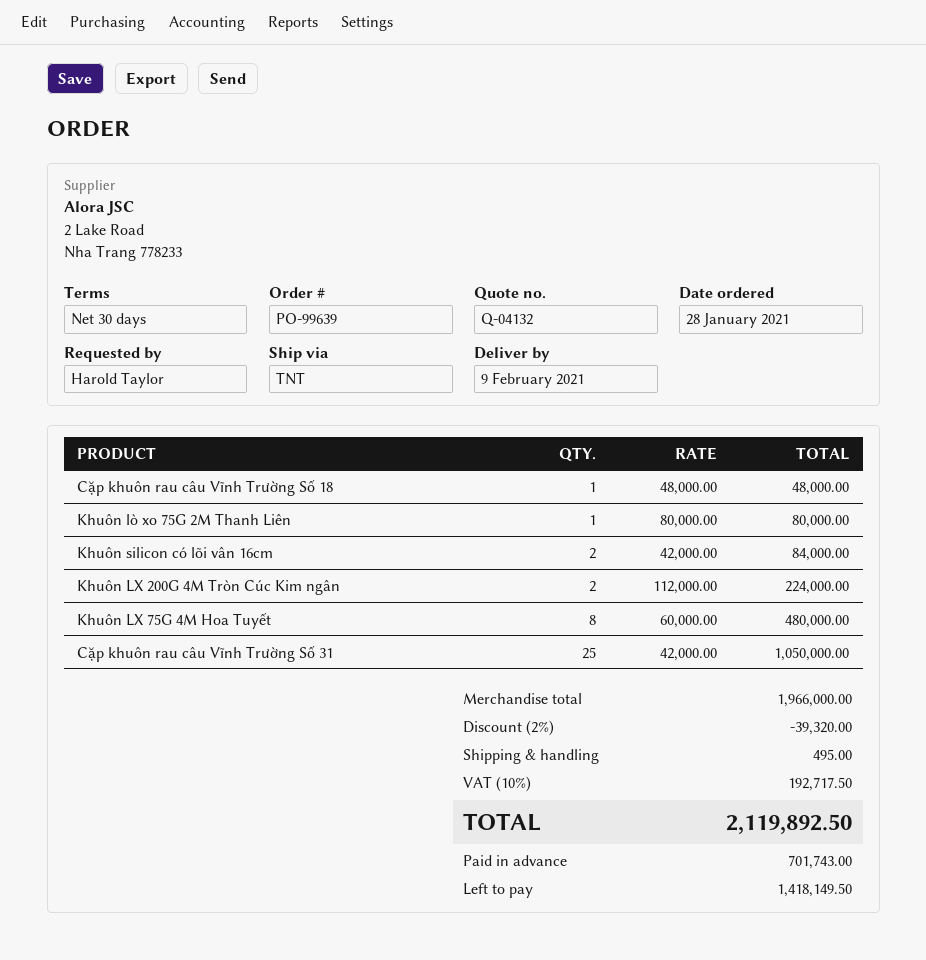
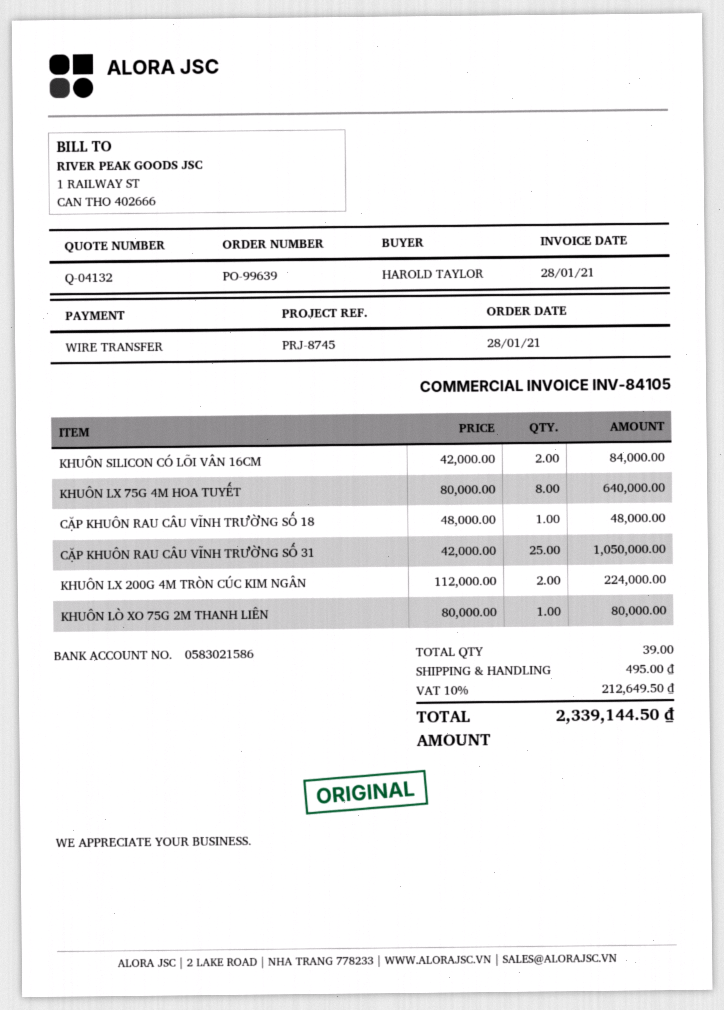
Khuôn LX 75G 4M Hoa Tuyết: 8 x 60000.00 = 480000.00 -> 8 x 80000.00 = 640000.00
discount: 2% = 39320.00 -> none
tax: 10% = 192717.50 -> 10% = 212649.50
total: 2119892.50 -> 2339144.50

